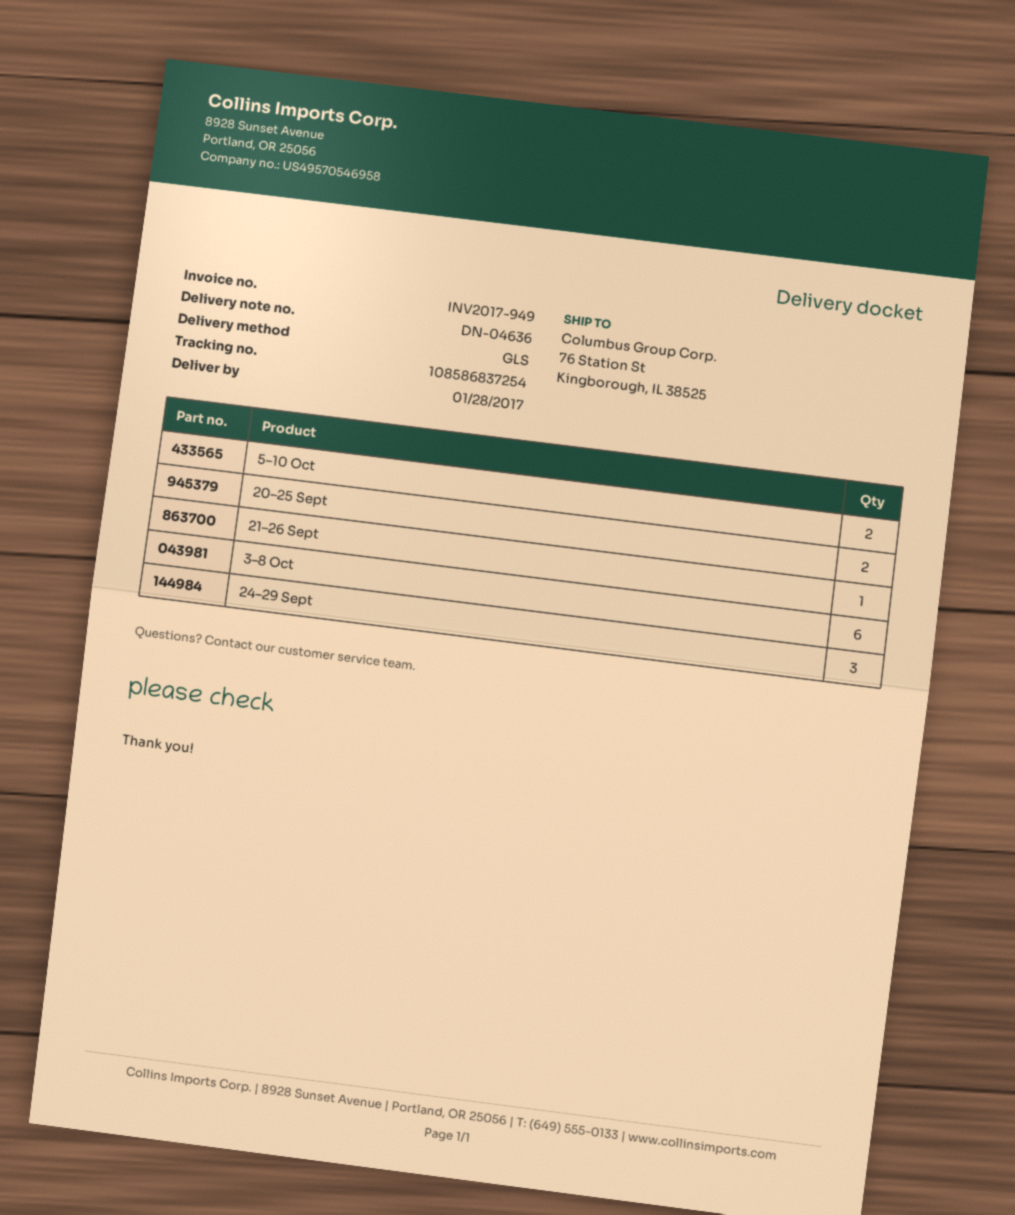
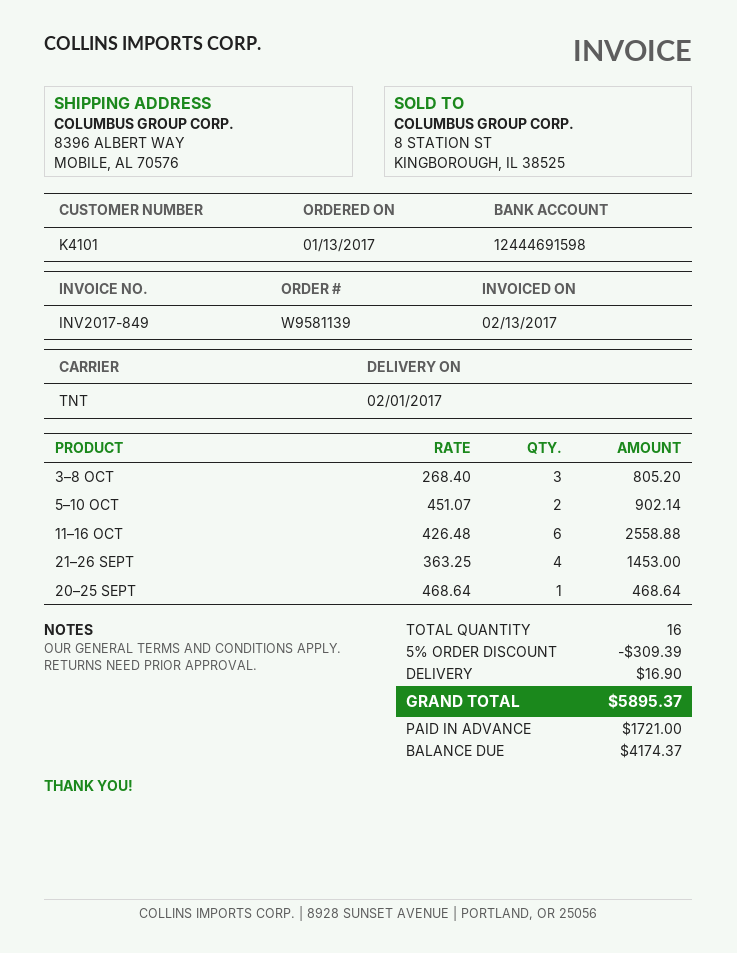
delivery date: 2017-01-28 -> 2017-02-01
invoice number: INV2017-949 -> INV2017-849
shipping method: GLS -> TNT
ship to: 76 Station St, Kingborough, IL 38525 -> 8396 ALBERT WAY, MOBILE, AL 70576
20–25 Sept: 2 -> 1
21–26 Sept: 1 -> 4
3–8 Oct: 6 -> 3
24–29 Sept: 3 -> none
11–16 OCT: none -> 6

